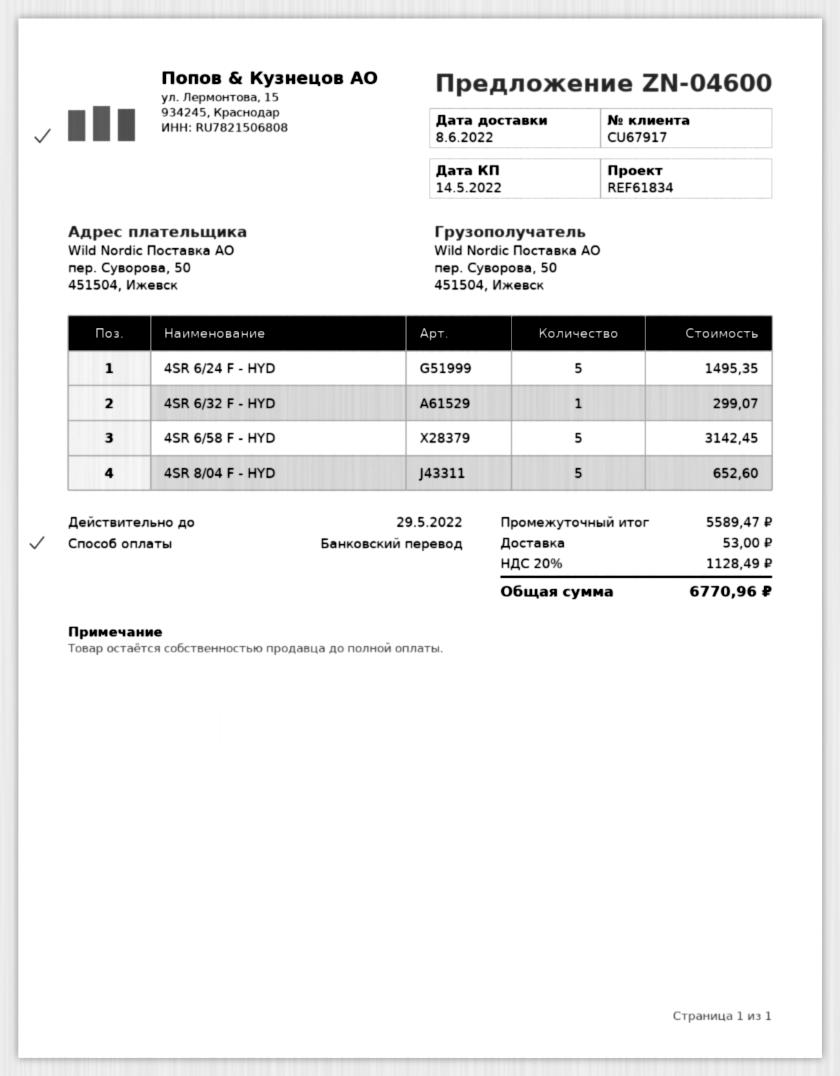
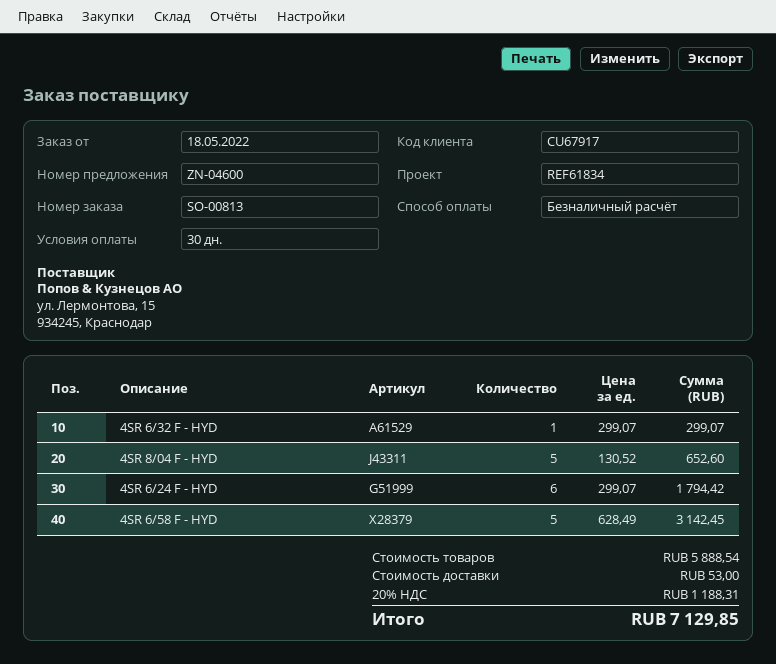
4SR 6/24 F - HYD: 5 for 1495.35 -> 6 for 1794.42
subtotal: 5589.47 -> 5888.54
tax: 20% = 1128.49 -> 20% = 1188.31
total: 6770.96 -> 7129.85

